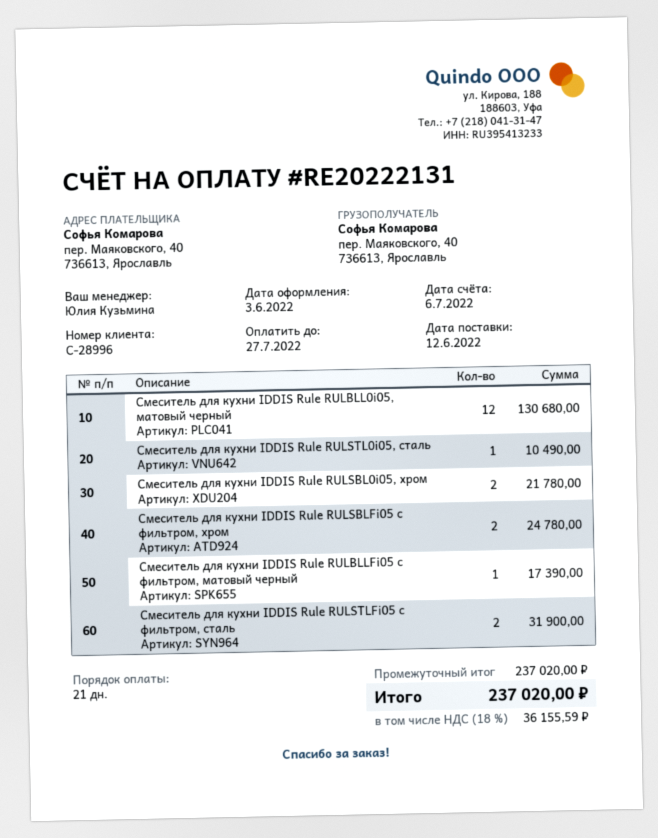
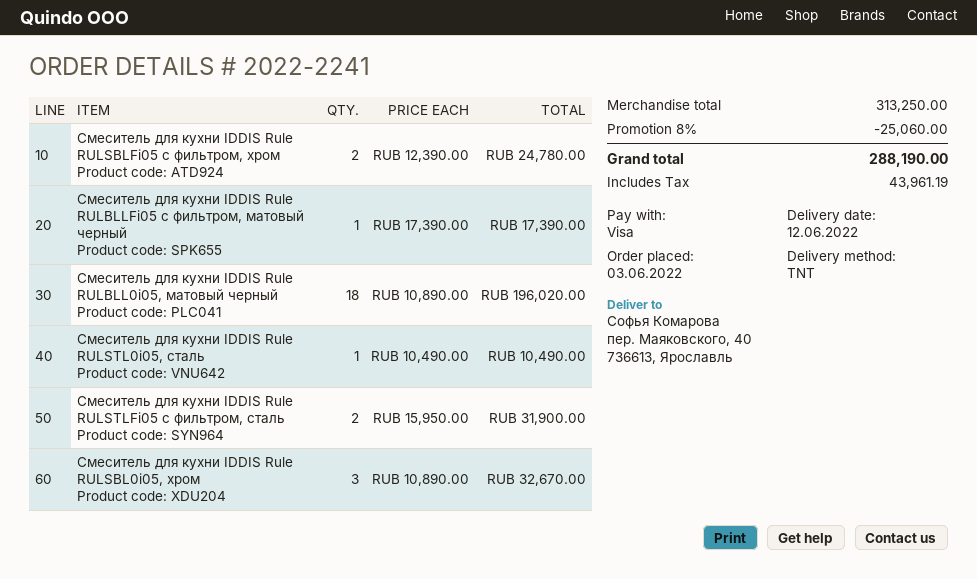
Смеситель для кухни IDDIS Rule RULBLL0i05, матовый черный: 12 for 130680.00 -> 18 for 196020.00
Смеситель для кухни IDDIS Rule RULSBL0i05, хром: 2 for 21780.00 -> 3 for 32670.00
subtotal: 237020.00 -> 313250.00
discount: none -> 8% = 25060.00
tax: 36155.59 -> 43961.19
total: 237020.00 -> 288190.00

